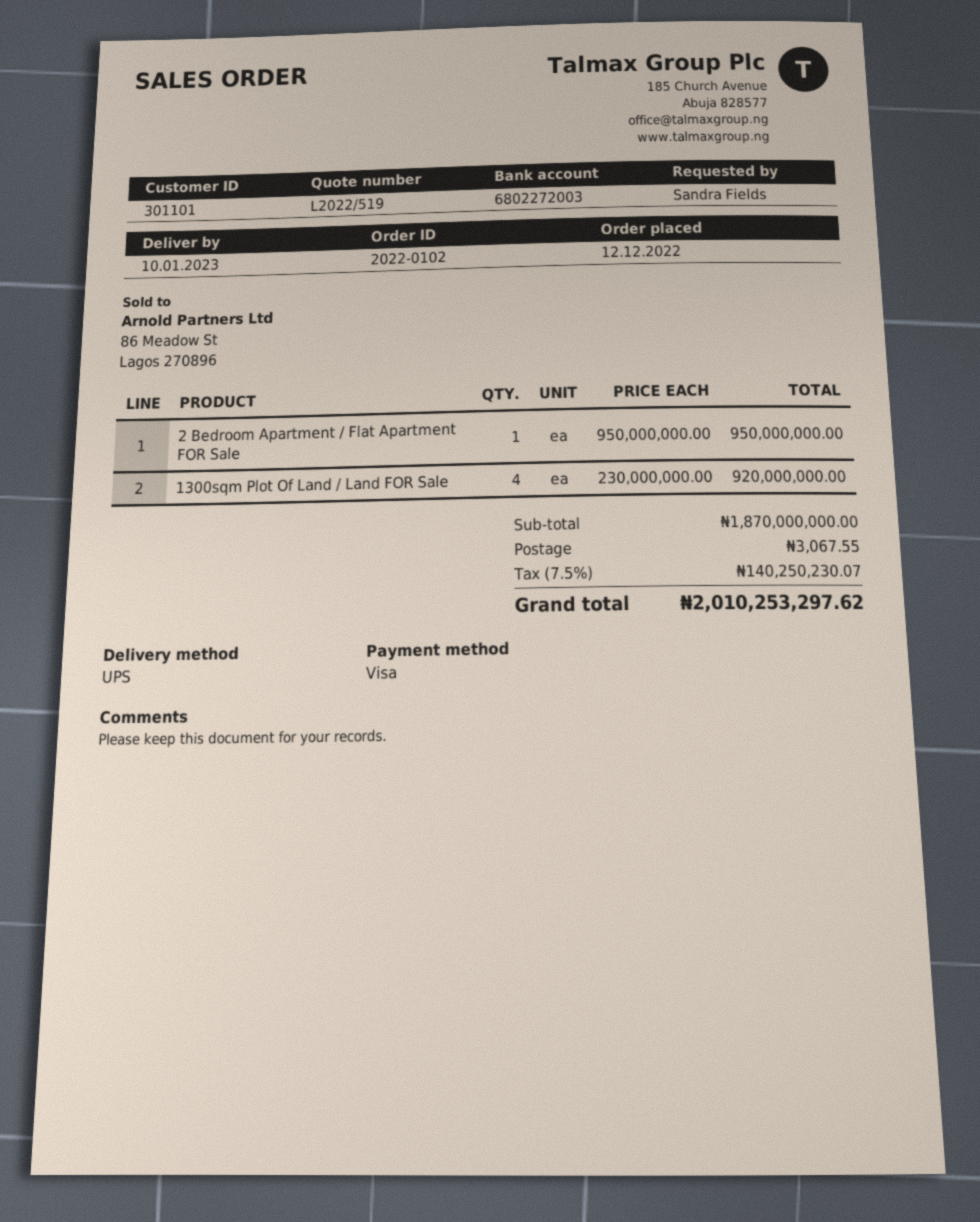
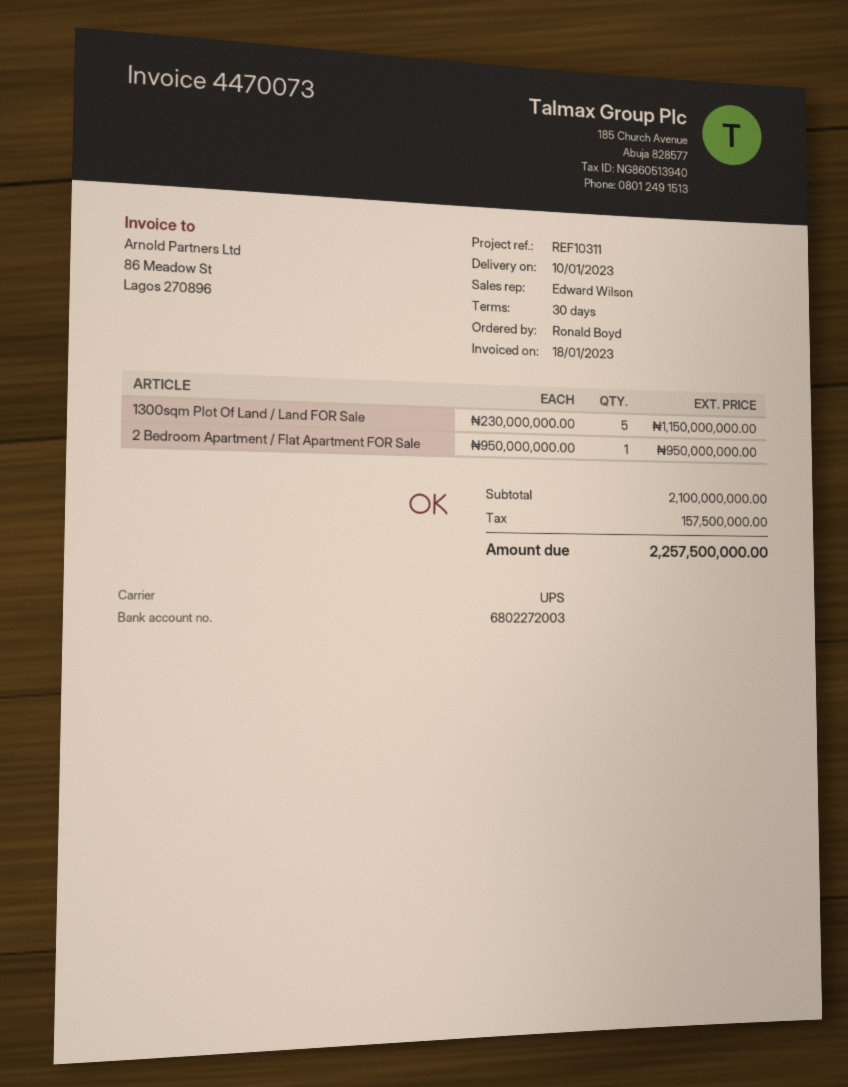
ordered by: Sandra Fields -> Ronald Boyd
1300sqm Plot Of Land / Land FOR Sale: 4 x 230000000.00 = 920000000.00 -> 5 x 230000000.00 = 1150000000.00
subtotal: 1870000000.00 -> 2100000000.00
shipping: 3067.55 -> none
tax: 140250230.07 -> 157500000.00
total: 2010253297.62 -> 2257500000.00

